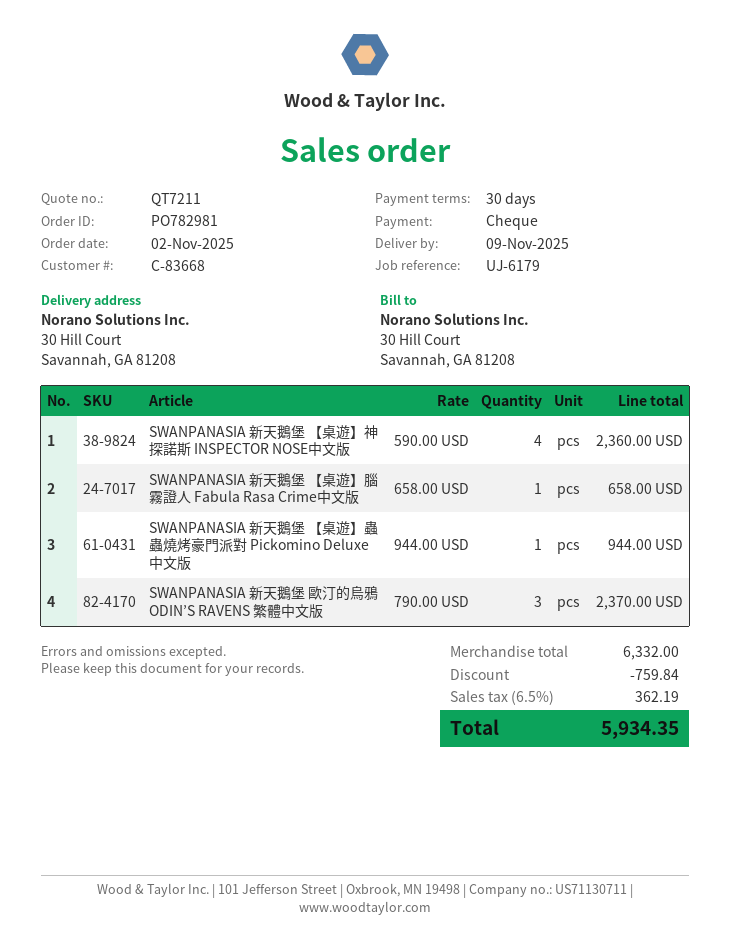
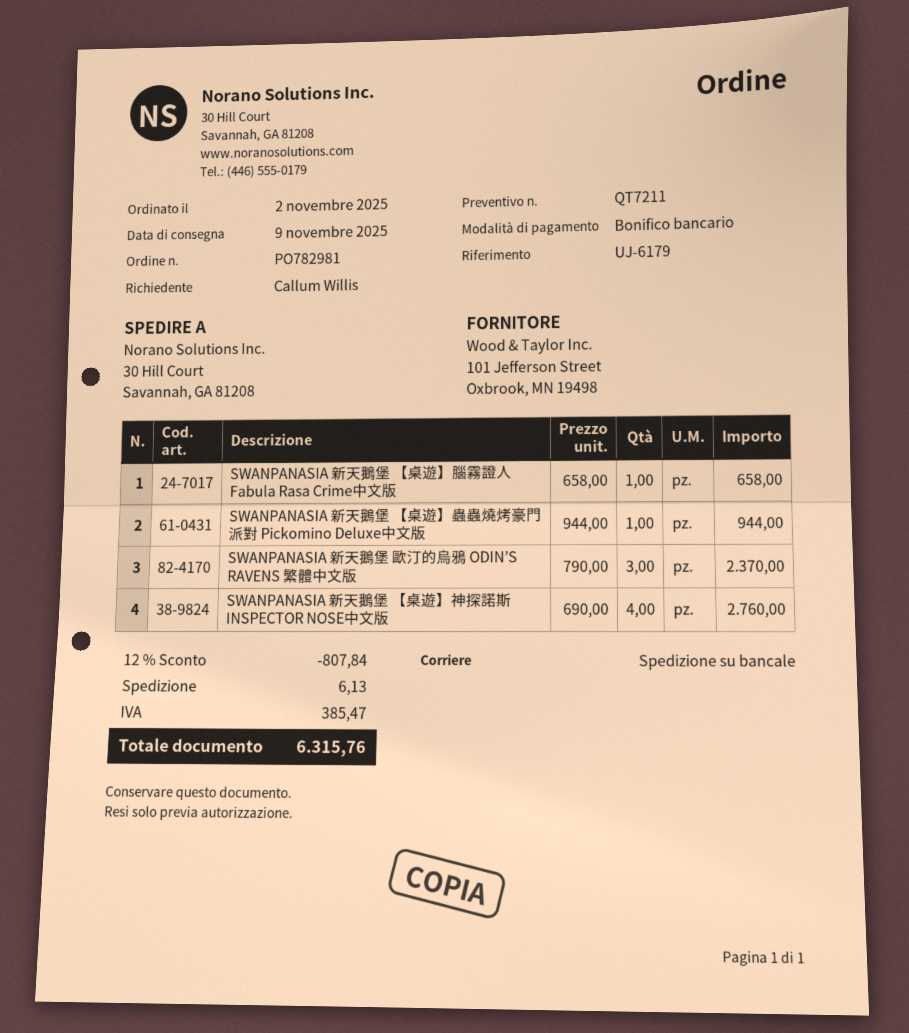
payment method: cheque -> bank transfer
SWANPANASIA 新天鵝堡 【桌遊】神探諾斯 INSPECTOR NOSE中文版: 4 x 590.00 = 2360.00 -> 4 x 690.00 = 2760.00
discount: 759.84 -> 807.84
shipping: none -> 6.13
tax: 362.19 -> 385.47
total: 5934.35 -> 6315.76

